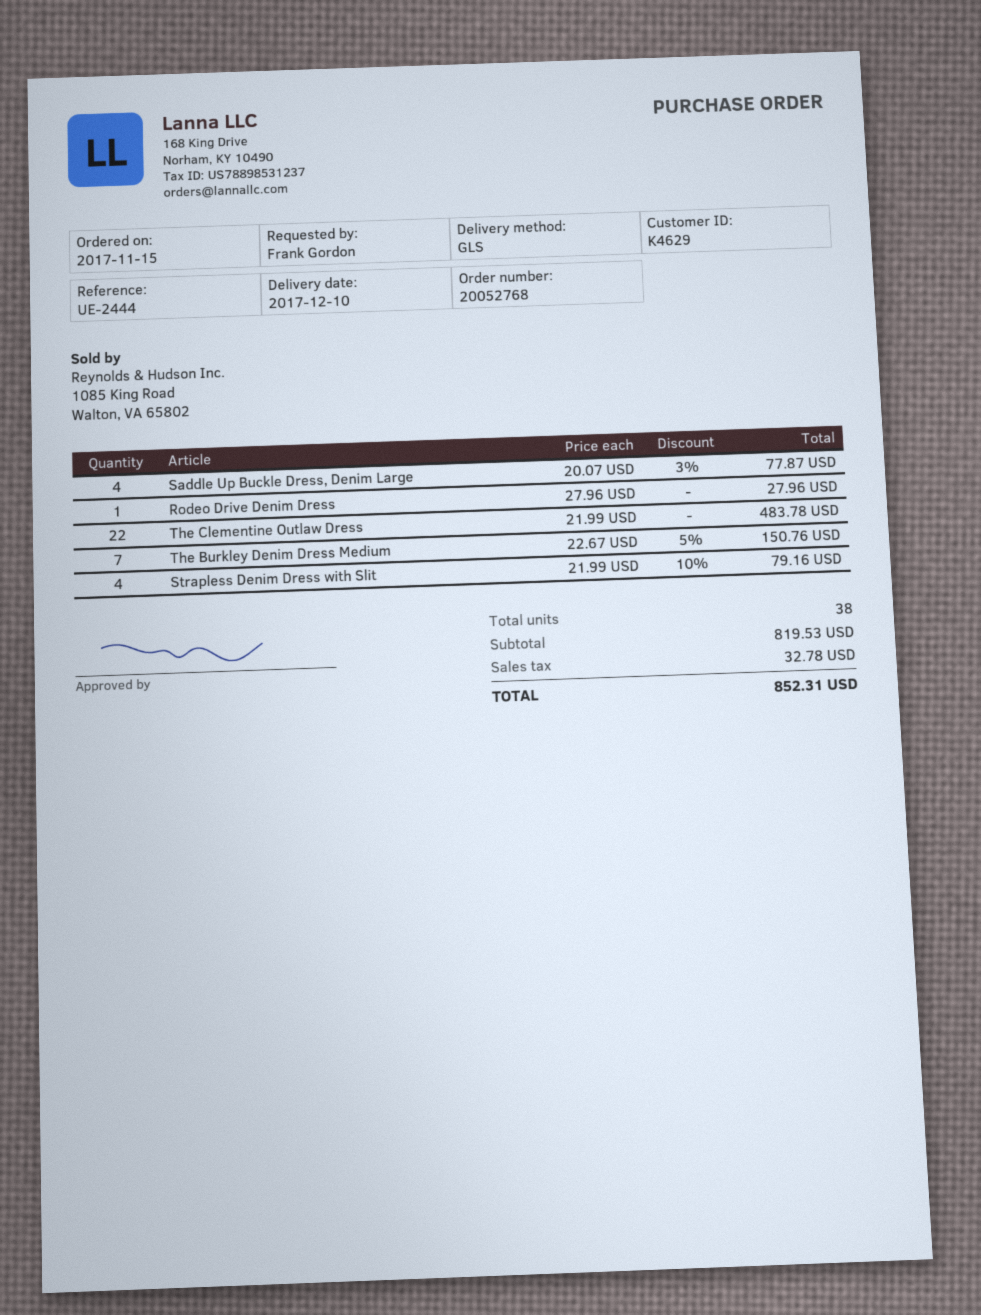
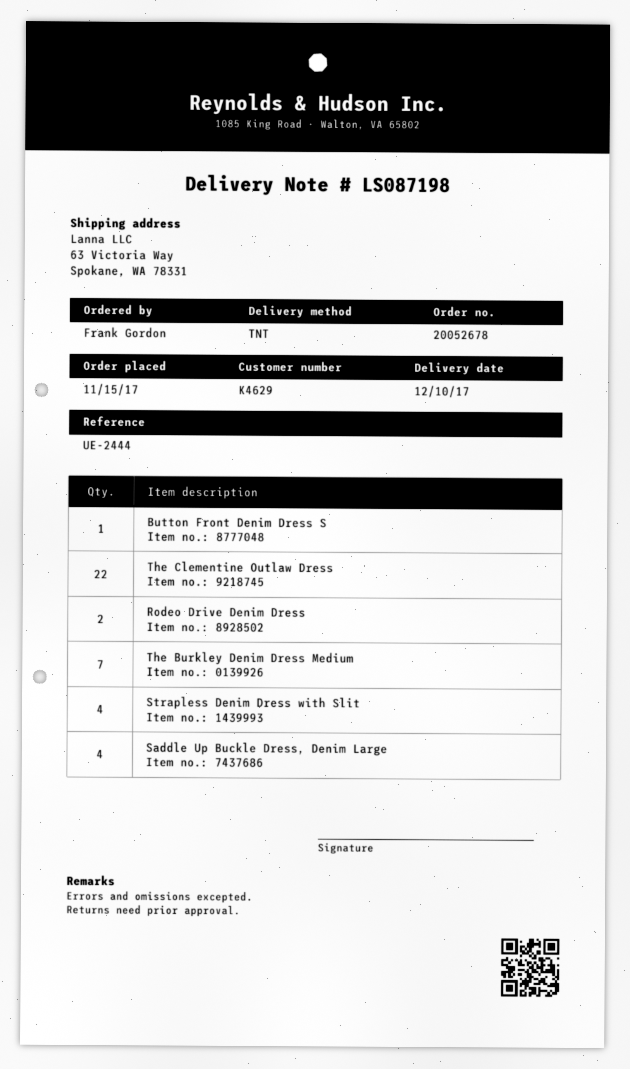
order number: 20052768 -> 20052678
shipping method: GLS -> TNT
Rodeo Drive Denim Dress: 1 -> 2
Button Front Denim Dress S: none -> 1

